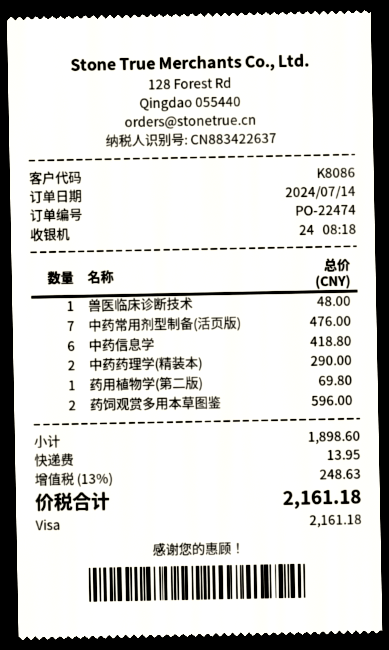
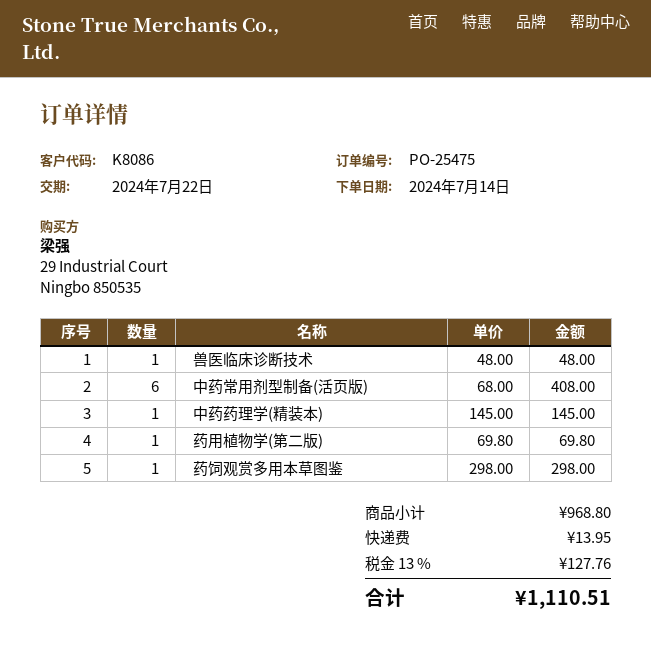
order number: PO-22474 -> PO-25475
中药常用剂型制备(活页版): 7 for 476.00 -> 6 for 408.00
中药信息学: 6 for 418.80 -> none
中药药理学(精装本): 2 for 290.00 -> 1 for 145.00
药饲观赏多用本草图鉴: 2 for 596.00 -> 1 for 298.00
subtotal: 1898.60 -> 968.80
tax: 13% = 248.63 -> 13% = 127.76
total: 2161.18 -> 1110.51

